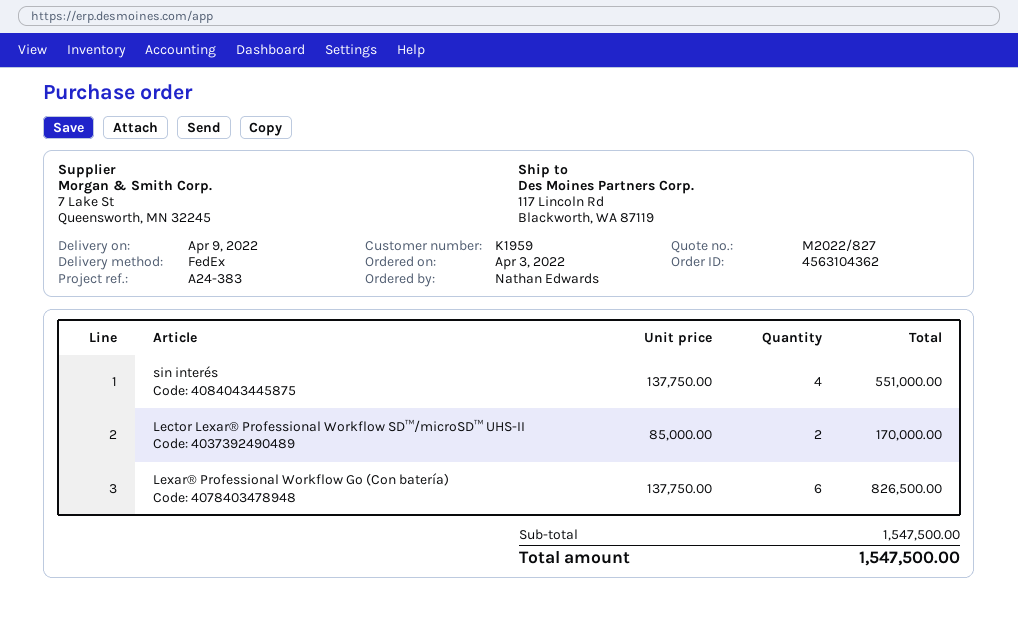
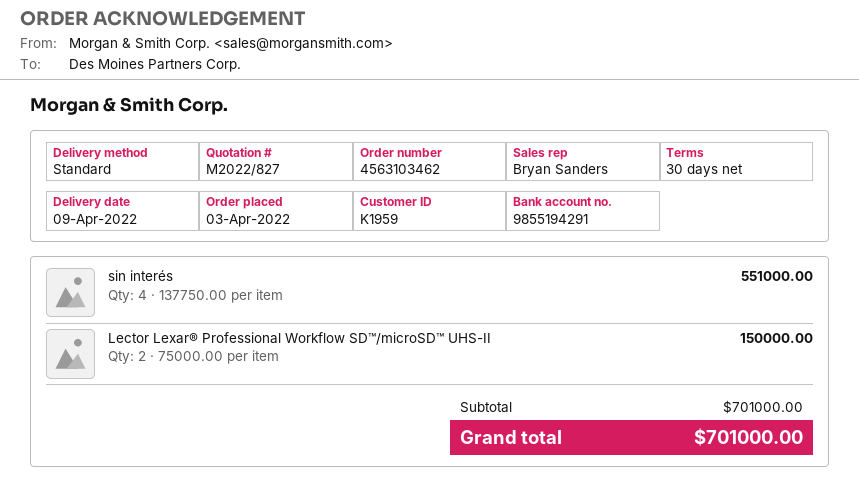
order number: 4563104362 -> 4563103462
shipping method: FedEx -> standard
Lector Lexar® Professional Workflow SD™/microSD™ UHS-II: 2 x 85000.00 = 170000.00 -> 2 x 75000.00 = 150000.00
Lexar® Professional Workflow Go (Con batería): 6 x 137750.00 = 826500.00 -> none
subtotal: 1547500.00 -> 701000.00
total: 1547500.00 -> 701000.00

